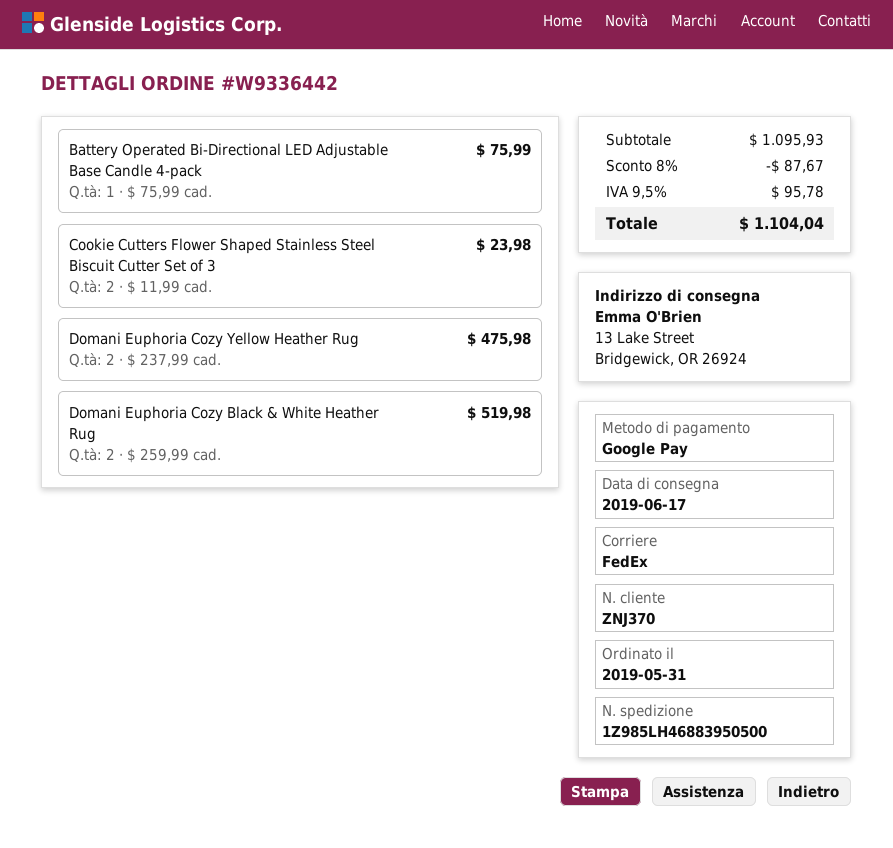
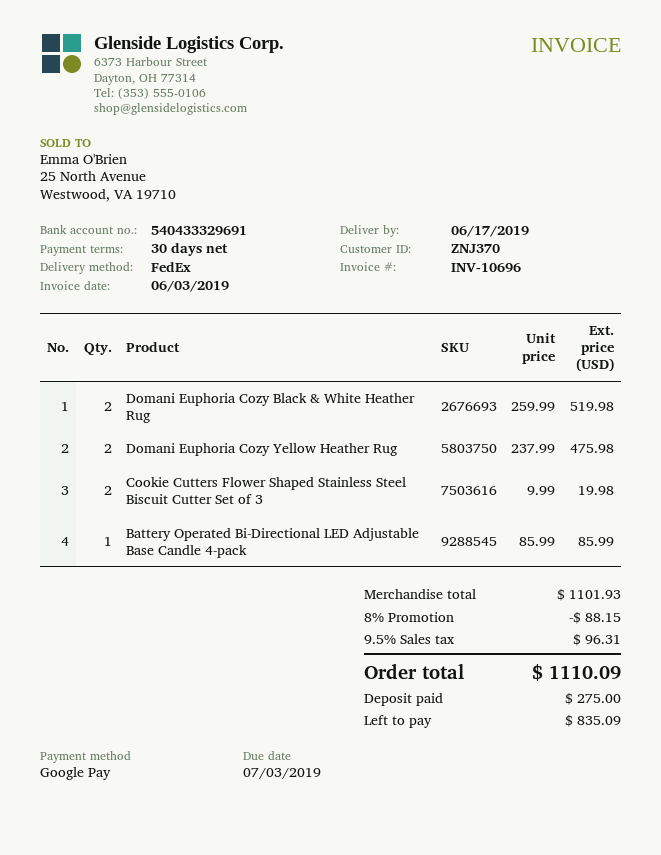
Battery Operated Bi-Directional LED Adjustable Base Candle 4-pack: 1 x 75.99 = 75.99 -> 1 x 85.99 = 85.99
Cookie Cutters Flower Shaped Stainless Steel Biscuit Cutter Set of 3: 2 x 11.99 = 23.98 -> 2 x 9.99 = 19.98
subtotal: 1095.93 -> 1101.93
discount: 8% = 87.67 -> 8% = 88.15
tax: 9.5% = 95.78 -> 9.5% = 96.31
total: 1104.04 -> 1110.09

